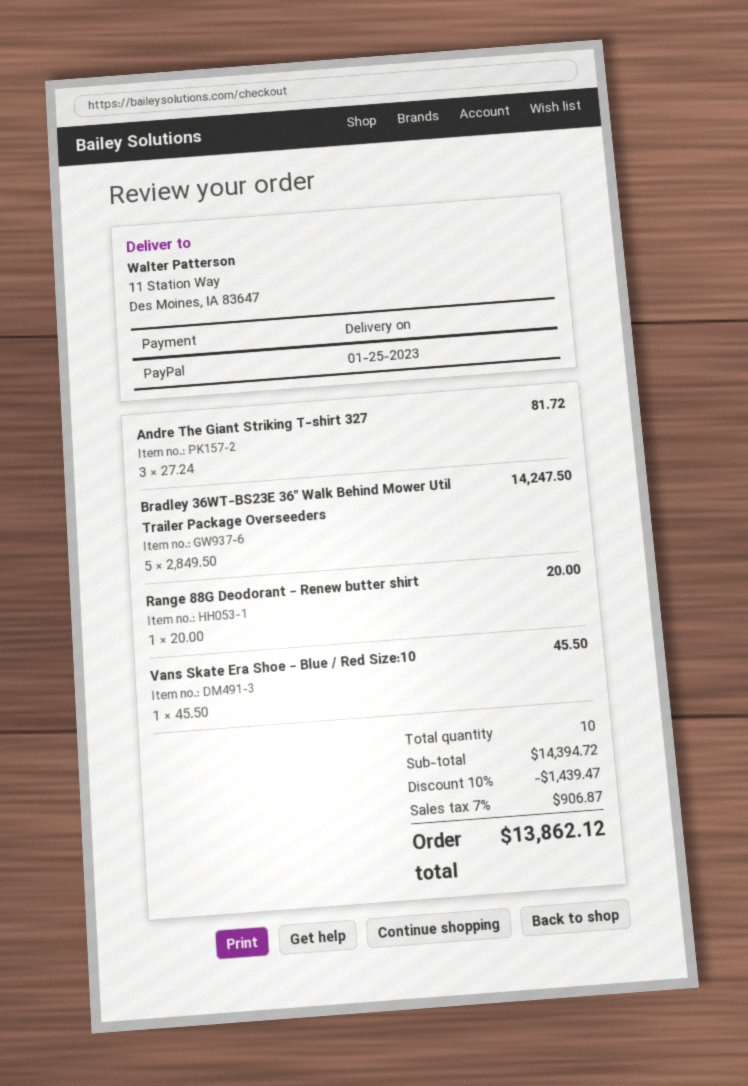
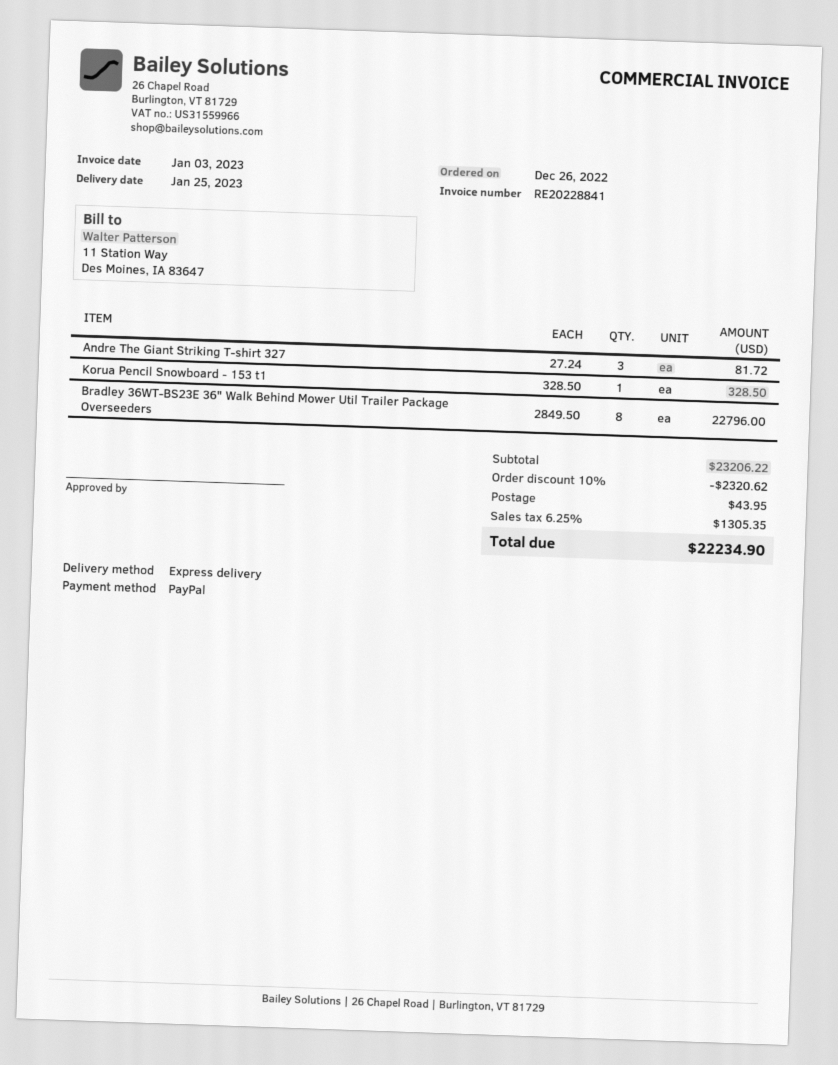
Bradley 36WT-BS23E 36" Walk Behind Mower Util Trailer Package Overseeders: 5 x 2849.50 = 14247.50 -> 8 x 2849.50 = 22796.00
Range 88G Deodorant - Renew butter shirt: 1 x 20.00 = 20.00 -> none
Vans Skate Era Shoe - Blue / Red Size:10: 1 x 45.50 = 45.50 -> none
Korua Pencil Snowboard - 153 t1: none -> 1 x 328.50 = 328.50
subtotal: 14394.72 -> 23206.22
discount: 10% = 1439.47 -> 10% = 2320.62
shipping: none -> 43.95
tax: 7% = 906.87 -> 6.25% = 1305.35
total: 13862.12 -> 22234.90

